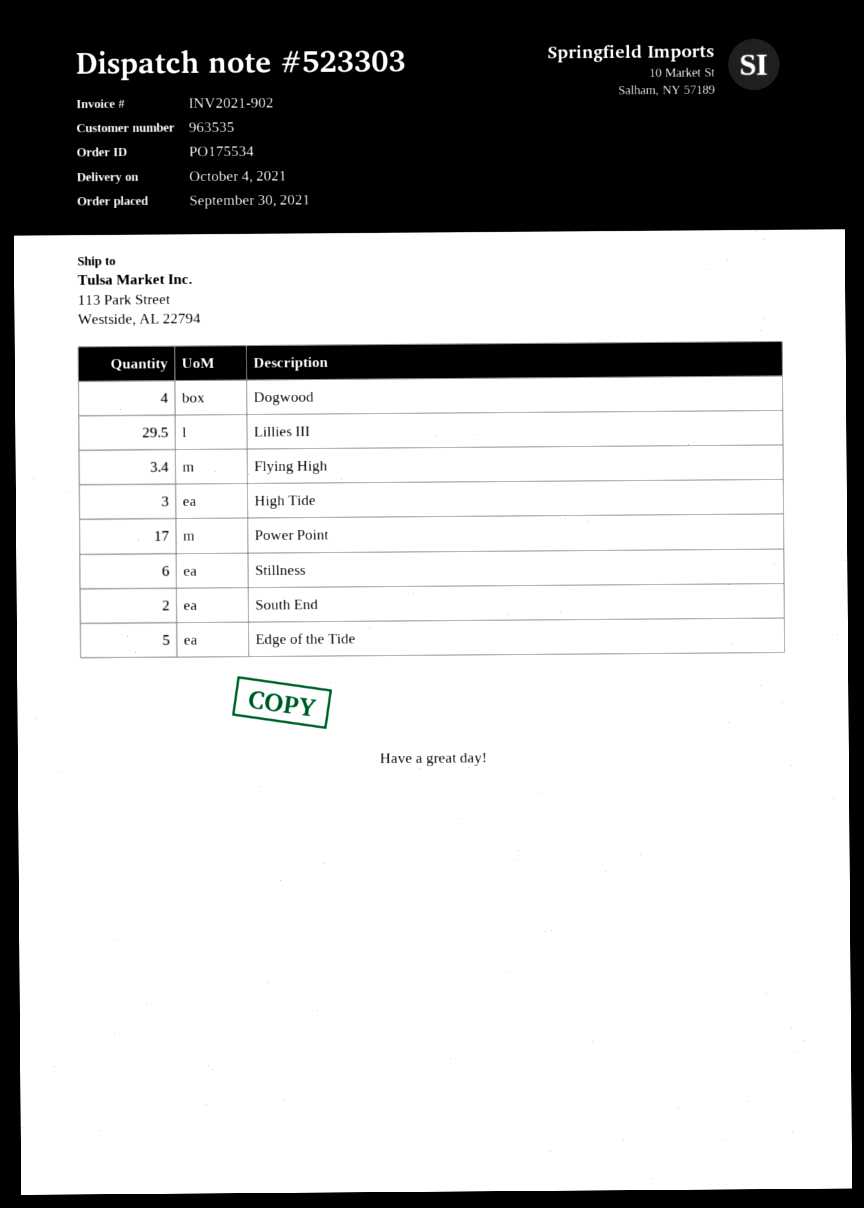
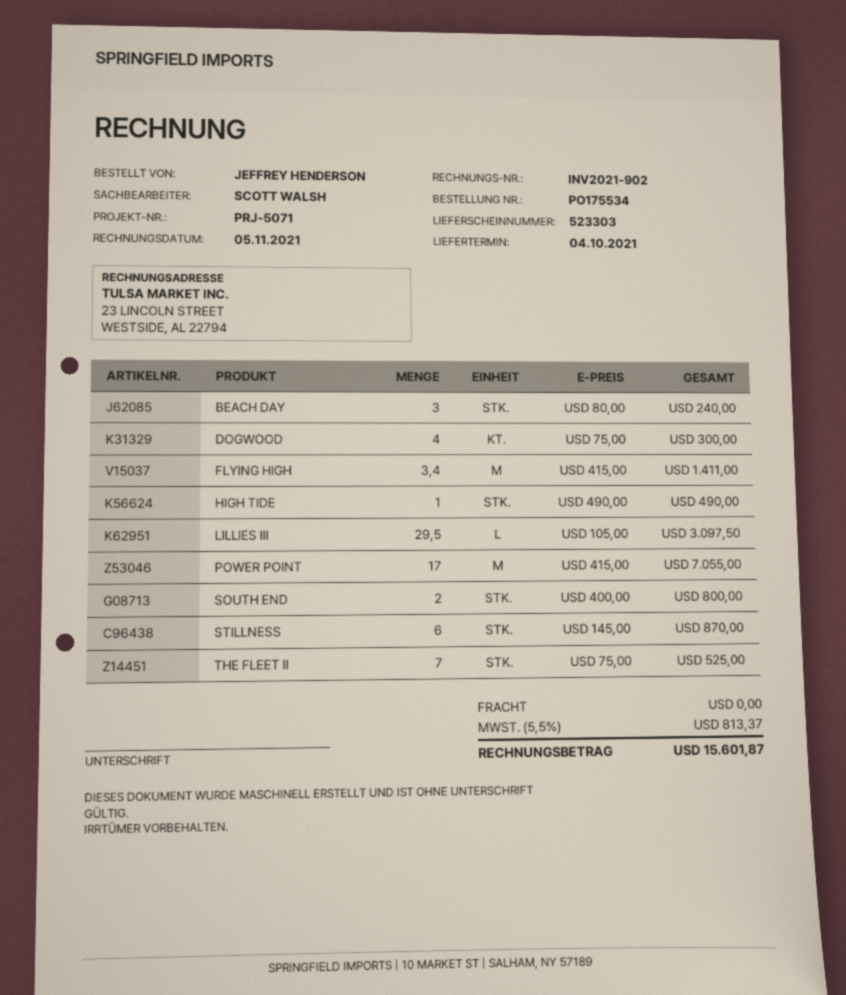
High Tide: 3 -> 1
Edge of the Tide: 5 -> none
BEACH DAY: none -> 3
THE FLEET II: none -> 7

